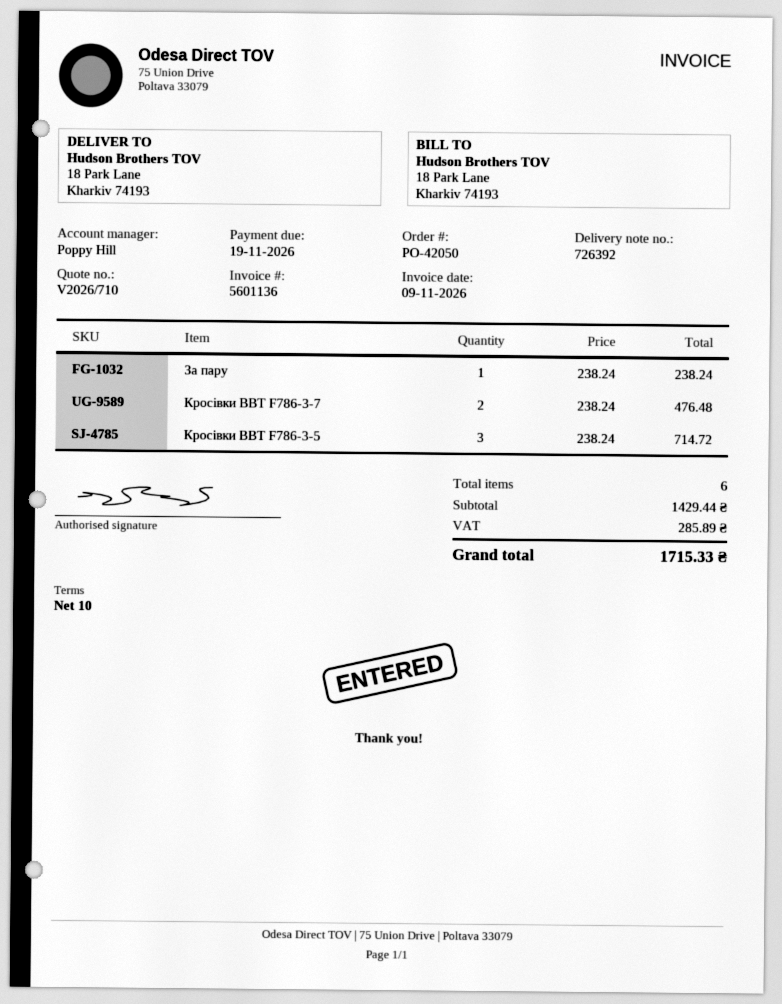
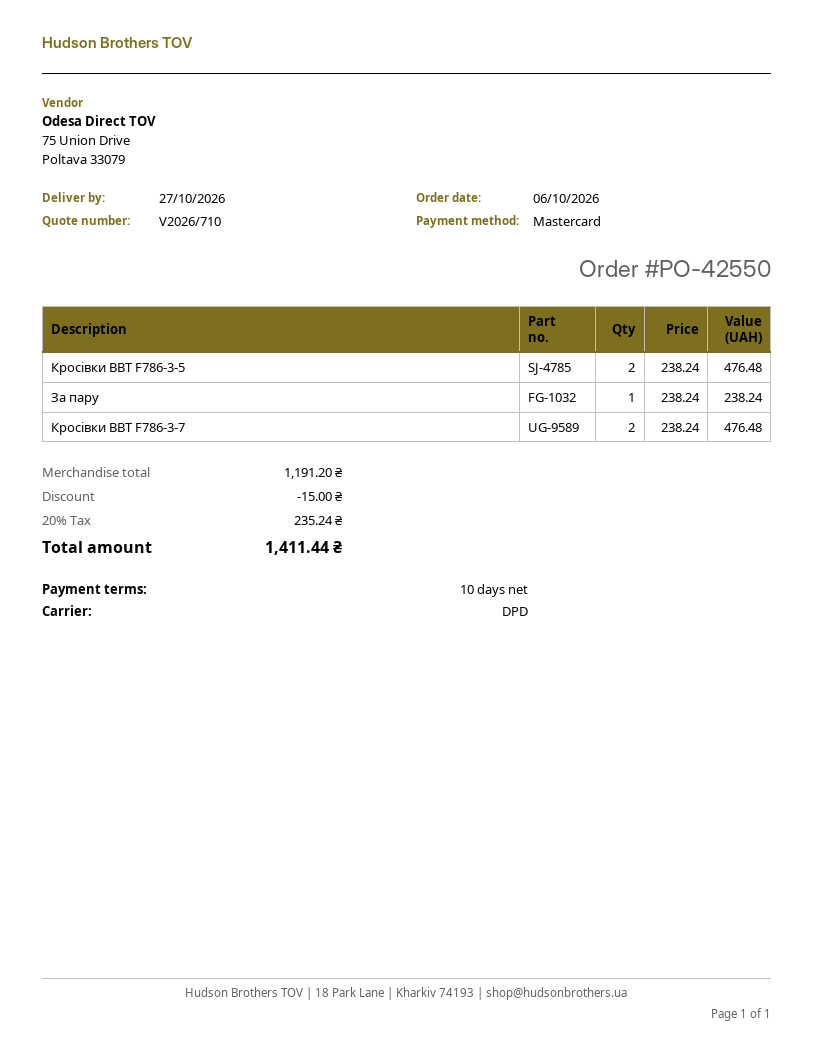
order number: PO-42050 -> PO-42550
Кросівки BBT F786-3-5: 3 x 238.24 = 714.72 -> 2 x 238.24 = 476.48
subtotal: 1429.44 -> 1191.20
discount: none -> 15.00
tax: 285.89 -> 235.24
total: 1715.33 -> 1411.44

